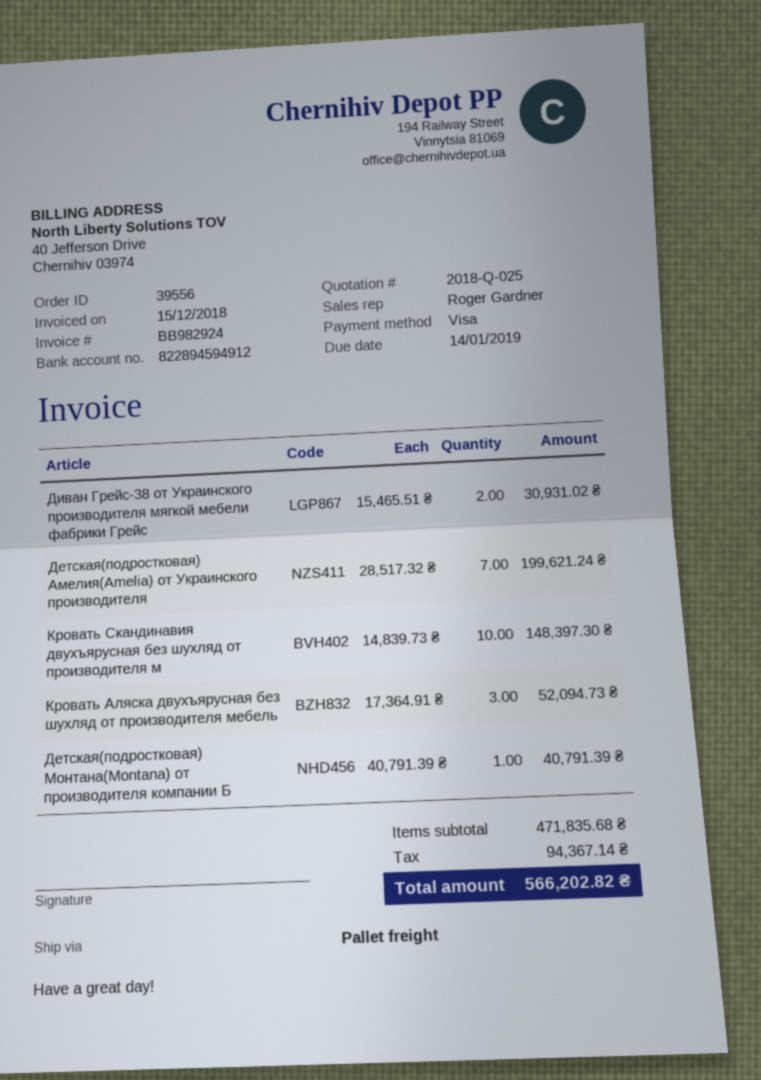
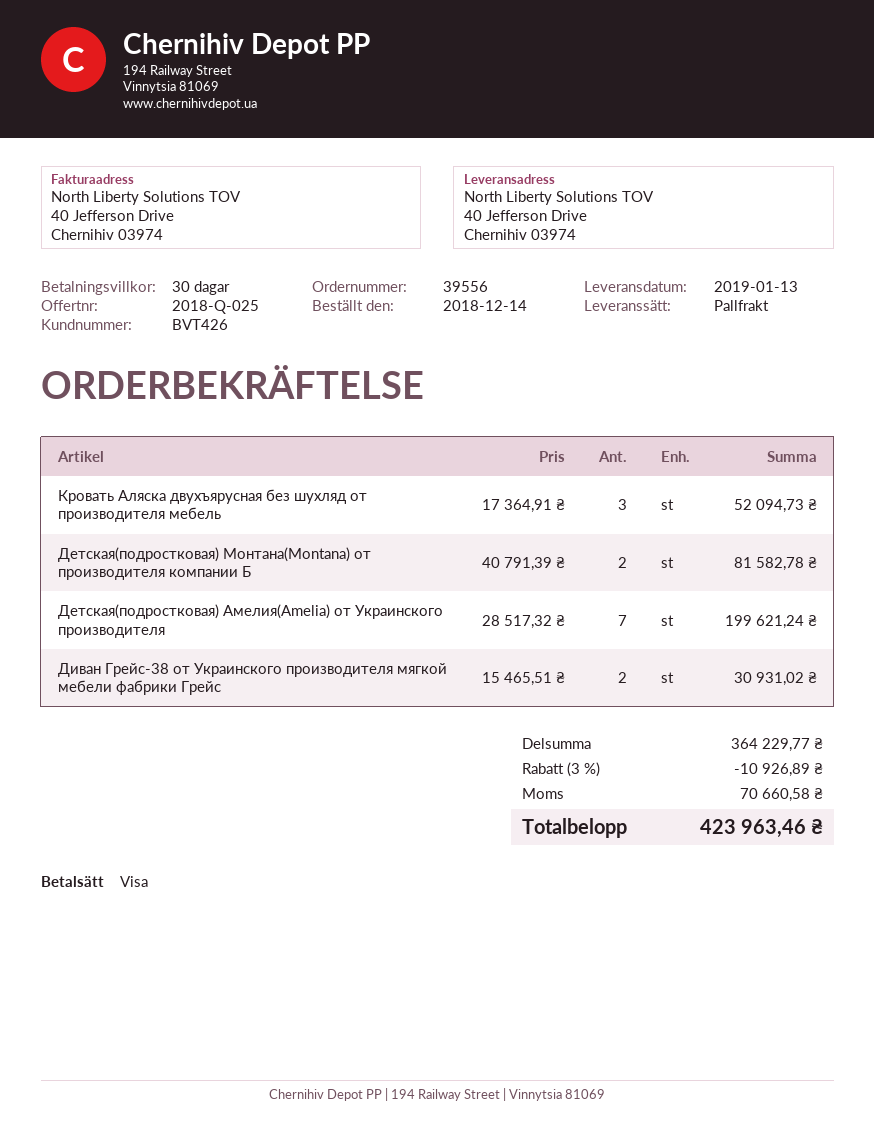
Кровать Скандинавия двухъярусная без шухляд от производителя м: 10 x 14839.73 = 148397.30 -> none
Детская(подростковая) Монтана(Montana) от производителя компании Б: 1 x 40791.39 = 40791.39 -> 2 x 40791.39 = 81582.78
subtotal: 471835.68 -> 364229.77
discount: none -> 3% = 10926.89
tax: 94367.14 -> 70660.58
total: 566202.82 -> 423963.46

